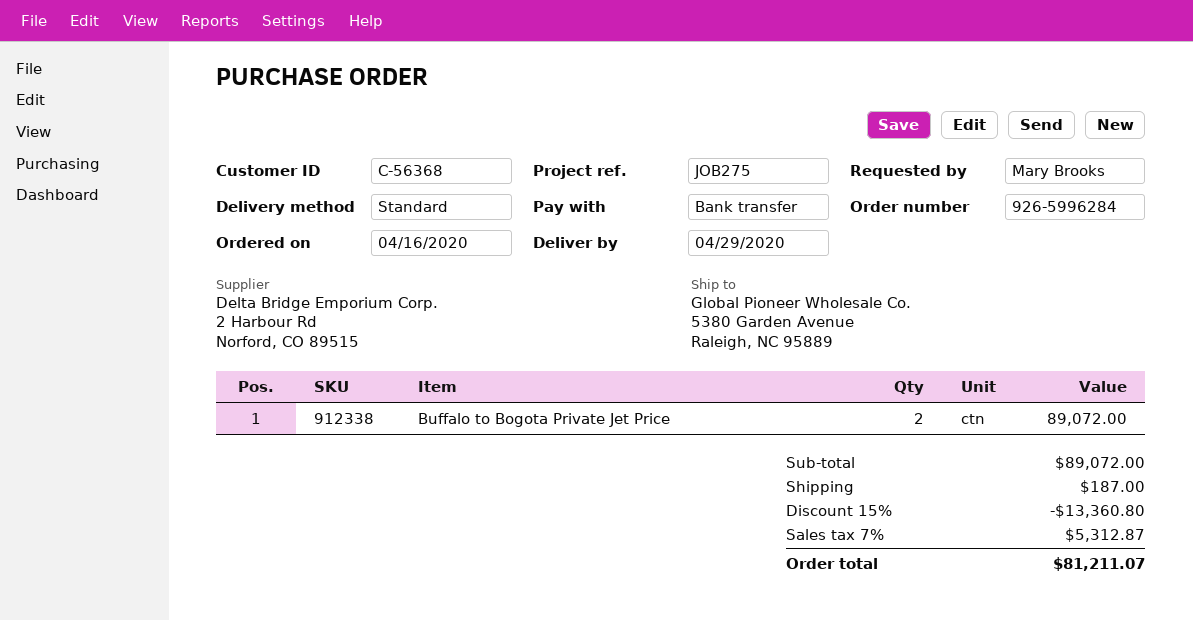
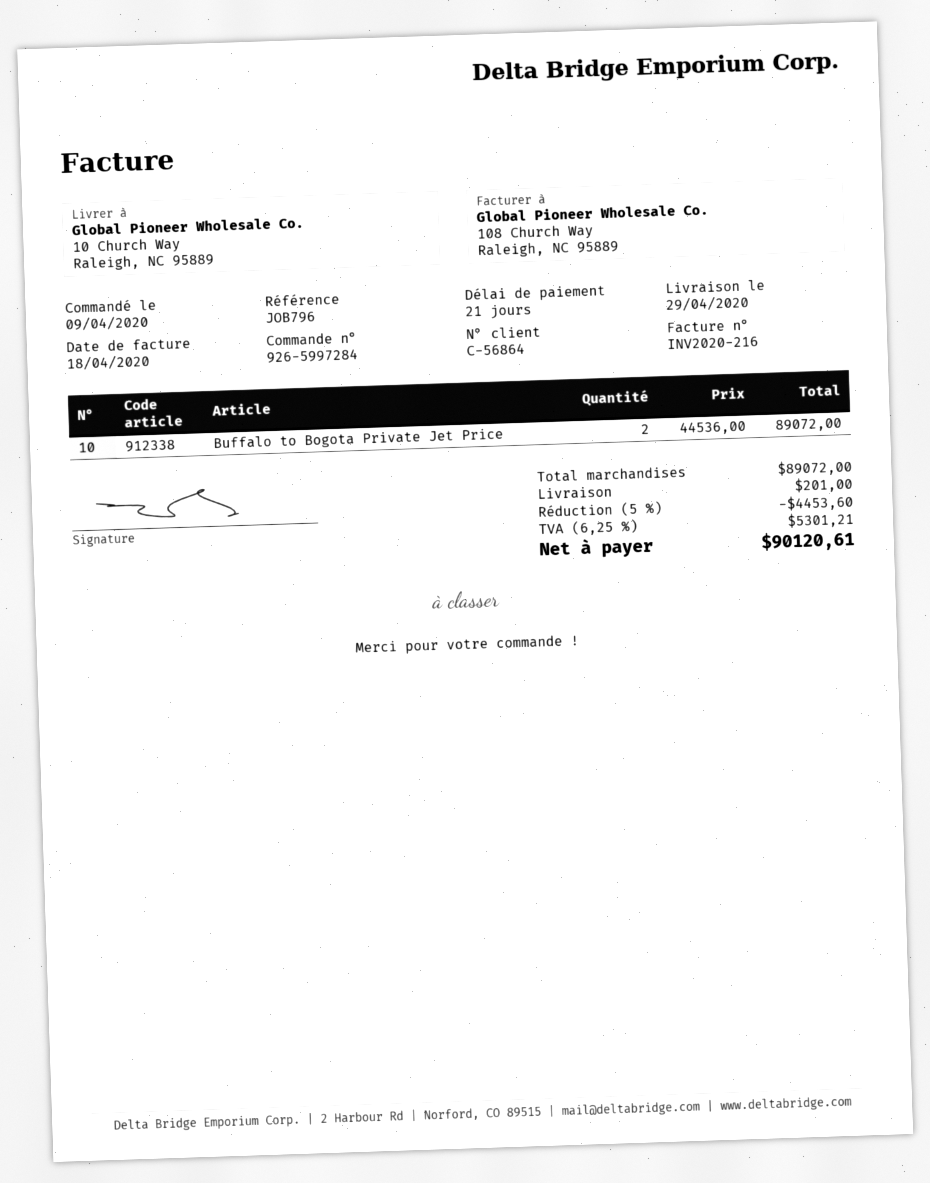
order number: 926-5996284 -> 926-5997284
order date: 2020-04-16 -> 2020-04-09
customer number: C-56368 -> C-56864
reference: JOB275 -> JOB796
ship to: 5380 Garden Avenue, Raleigh, NC 95889 -> 10 Church Way, Raleigh, NC 95889
discount: 15% = 13360.80 -> 5% = 4453.60
shipping: 187.00 -> 201.00
tax: 7% = 5312.87 -> 6.25% = 5301.21
total: 81211.07 -> 90120.61

